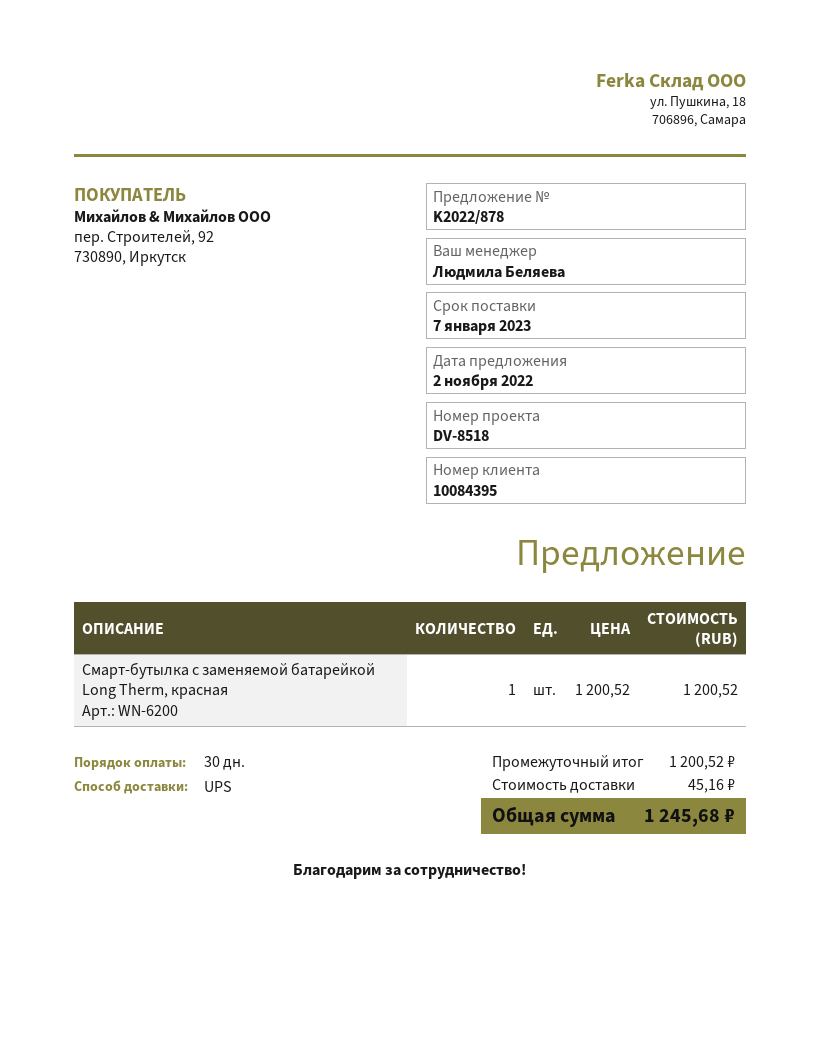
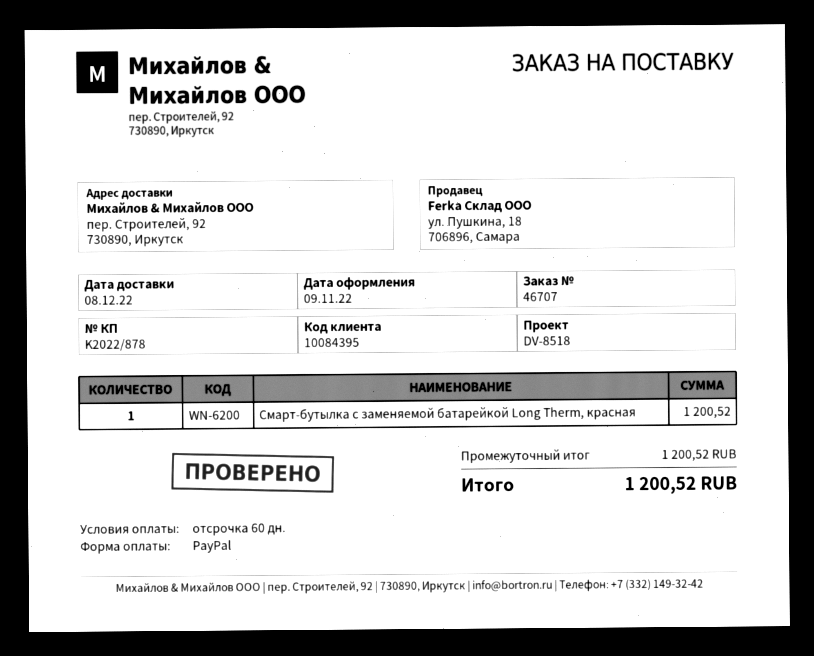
delivery date: 2023-01-07 -> 2022-12-08
payment terms: 30 days -> 60 days
shipping: 45.16 -> none
total: 1245.68 -> 1200.52

